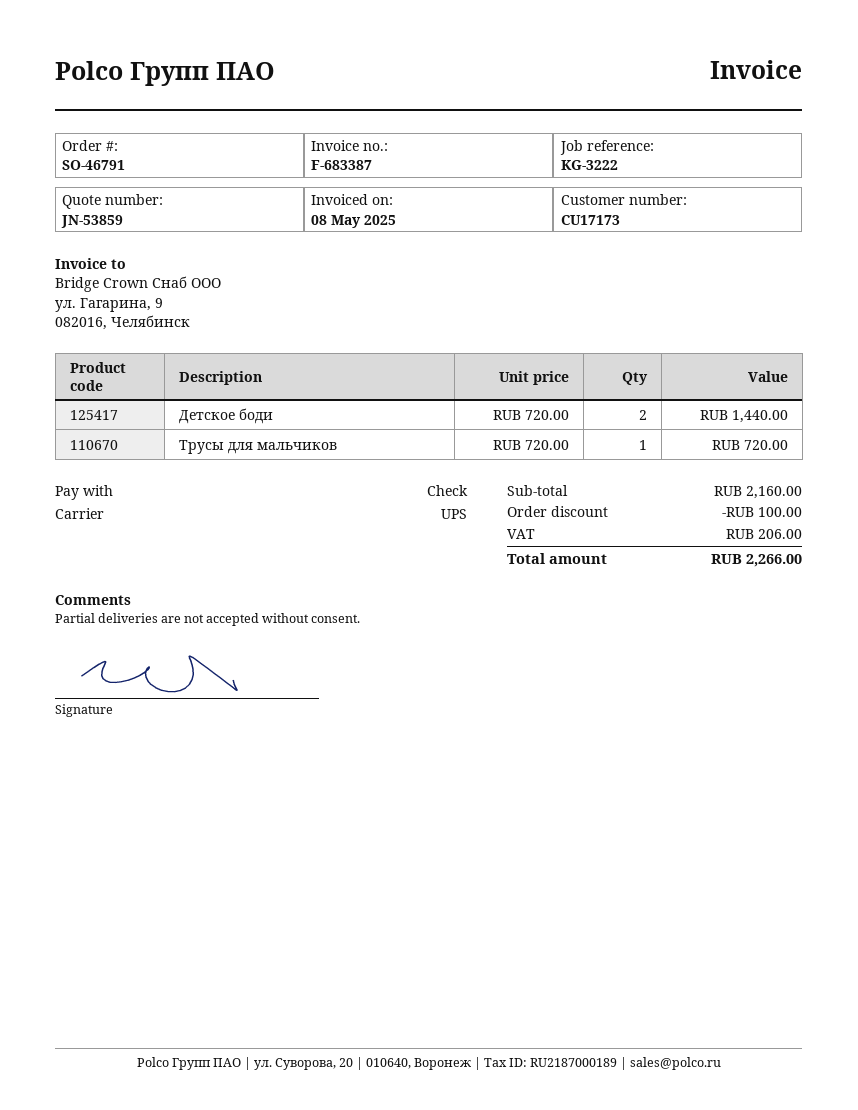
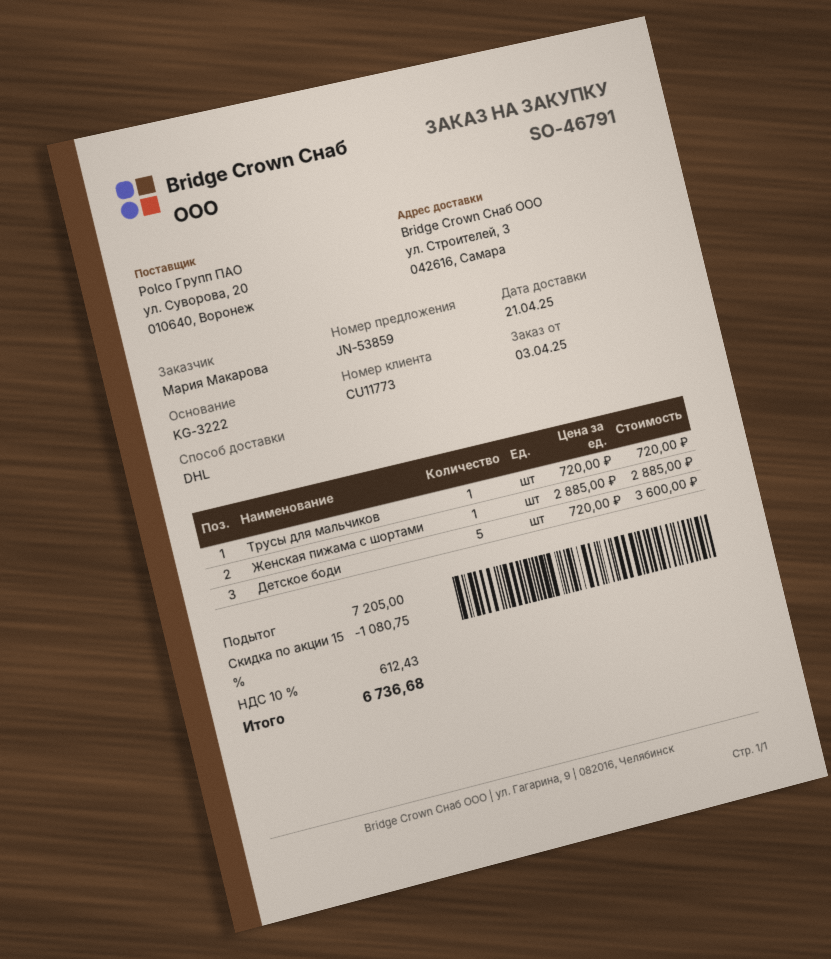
customer number: CU17173 -> CU11773
shipping method: UPS -> DHL
Детское боди: 2 x 720.00 = 1440.00 -> 5 x 720.00 = 3600.00
Женская пижама с шортами: none -> 1 x 2885.00 = 2885.00
subtotal: 2160.00 -> 7205.00
discount: 100.00 -> 1080.75
tax: 206.00 -> 612.43
total: 2266.00 -> 6736.68

